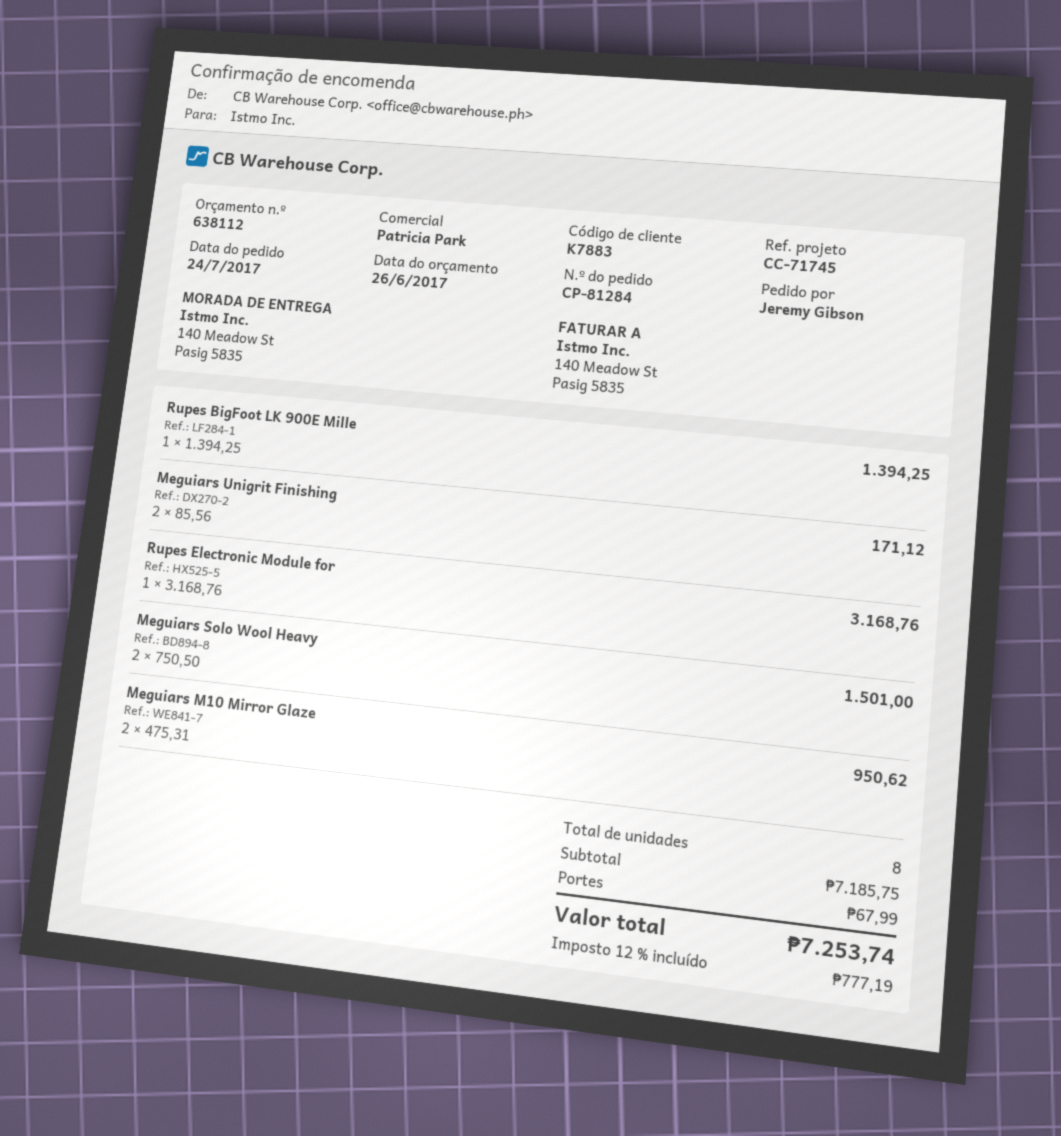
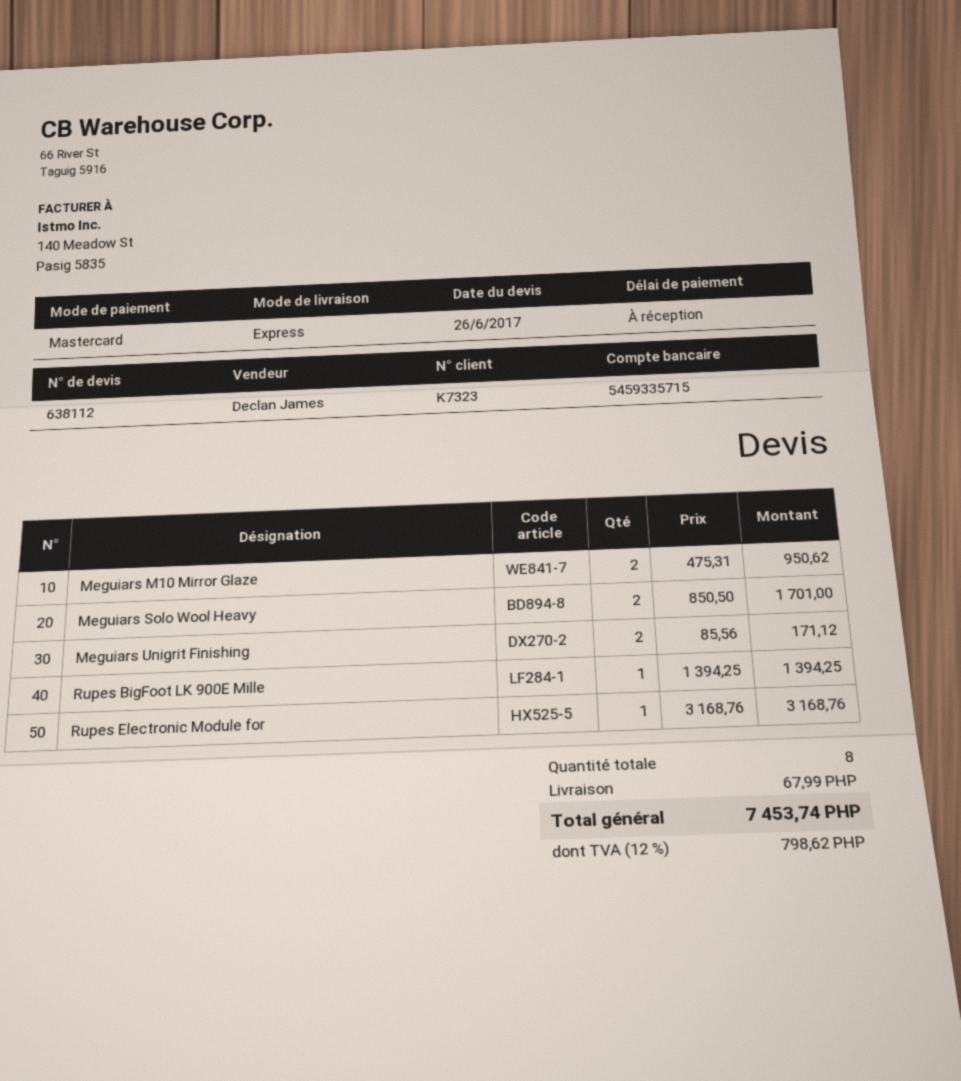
customer number: K7883 -> K7323
sales rep: Patricia Park -> Declan James
Meguiars Solo Wool Heavy: 2 x 750.50 = 1501.00 -> 2 x 850.50 = 1701.00
tax: 12% = 777.19 -> 12% = 798.62
total: 7253.74 -> 7453.74

